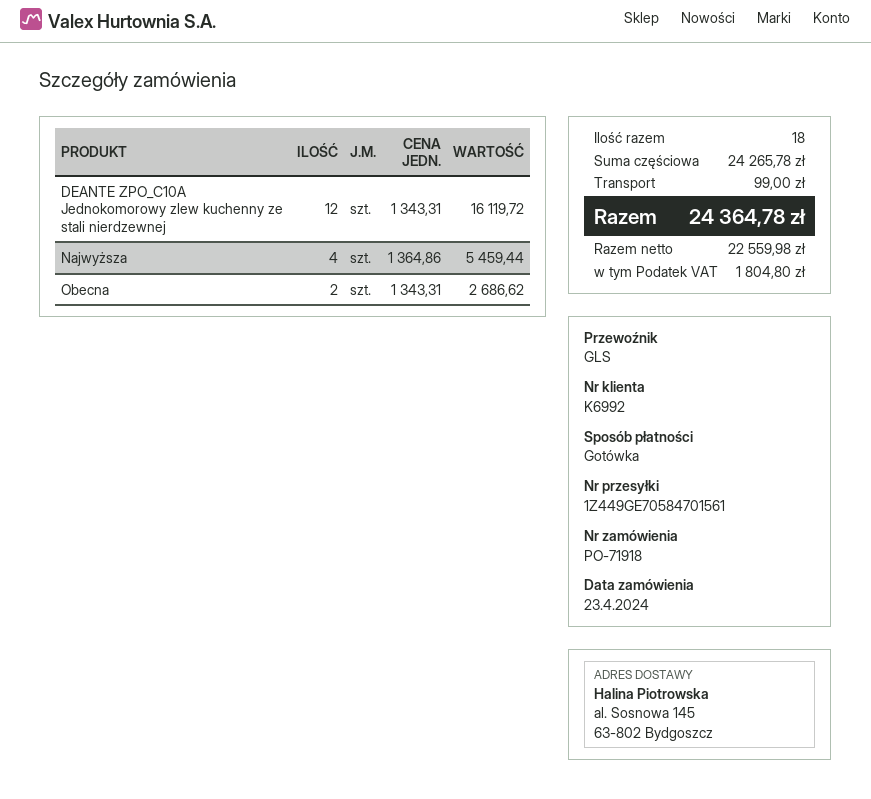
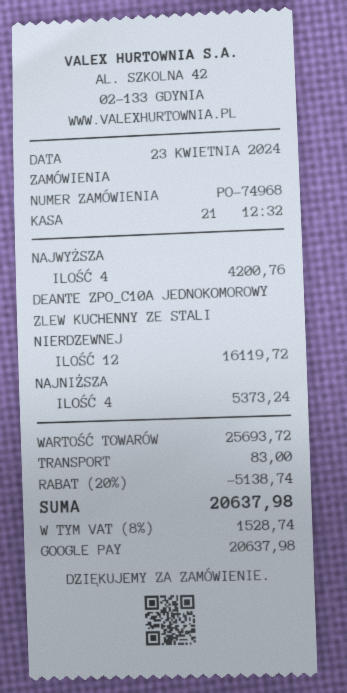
order number: PO-71918 -> PO-74968
payment method: cash -> Google Pay
Najwyższa: 4 for 5459.44 -> 4 for 4200.76
Obecna: 2 for 2686.62 -> none
NAJNIŻSZA: none -> 4 for 5373.24
subtotal: 24265.78 -> 25693.72
discount: none -> 20% = 5138.74
shipping: 99.00 -> 83.00
tax: 1804.80 -> 1528.74
total: 24364.78 -> 20637.98

